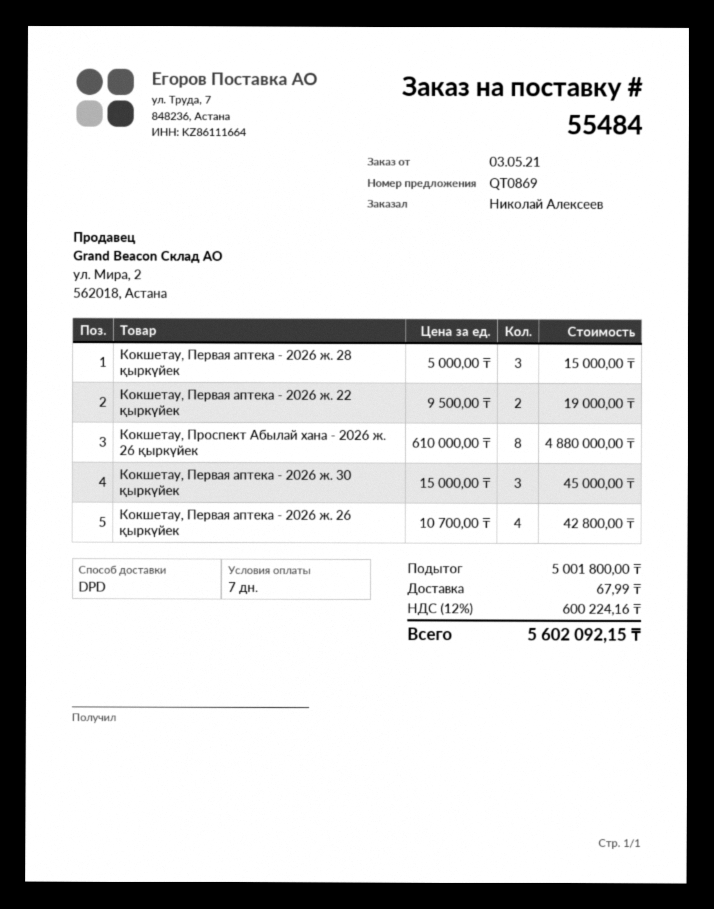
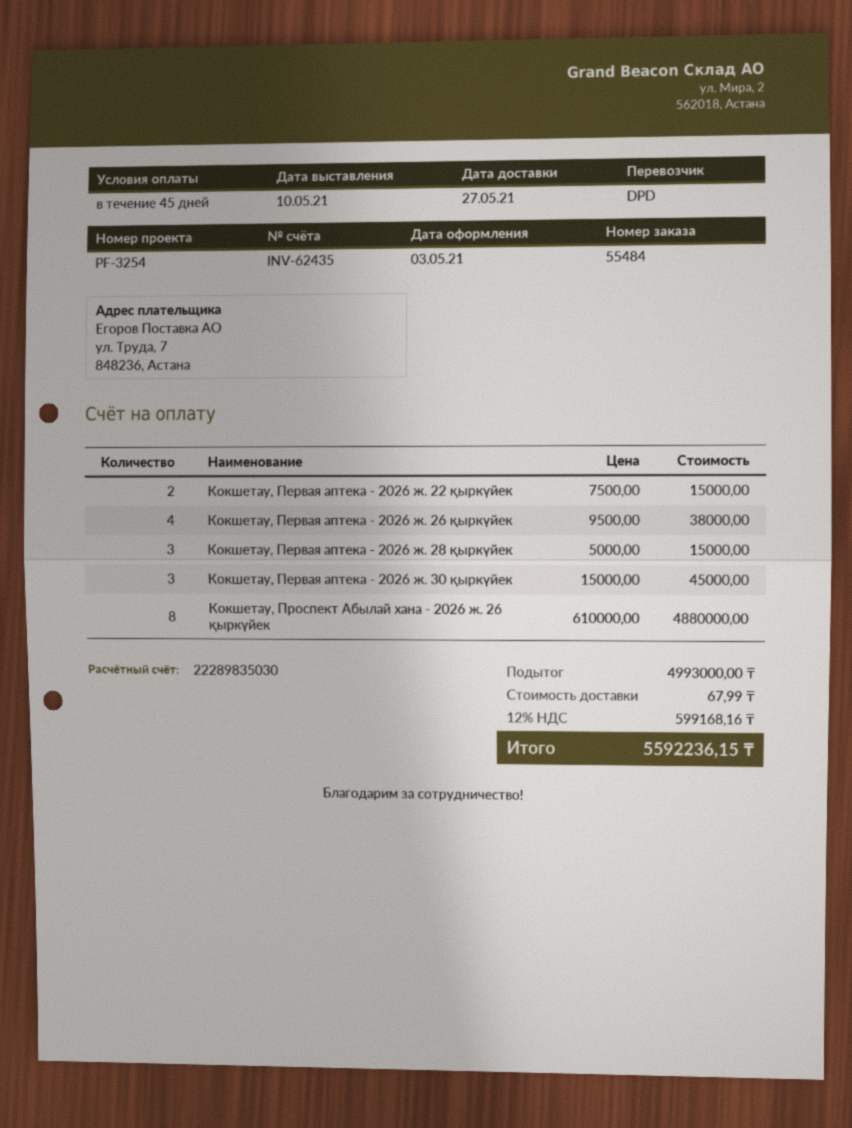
payment terms: 7 days -> 45 days
Кокшетау, Первая аптека - 2026 ж. 22 қыркүйек: 2 x 9500.00 = 19000.00 -> 2 x 7500.00 = 15000.00
Кокшетау, Первая аптека - 2026 ж. 26 қыркүйек: 4 x 10700.00 = 42800.00 -> 4 x 9500.00 = 38000.00
subtotal: 5001800.00 -> 4993000.00
tax: 12% = 600224.16 -> 12% = 599168.16
total: 5602092.15 -> 5592236.15

